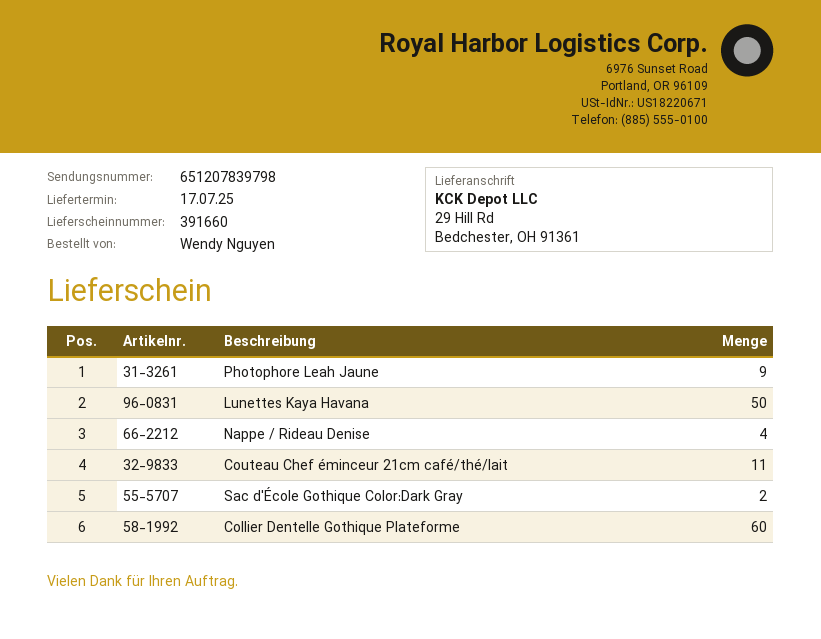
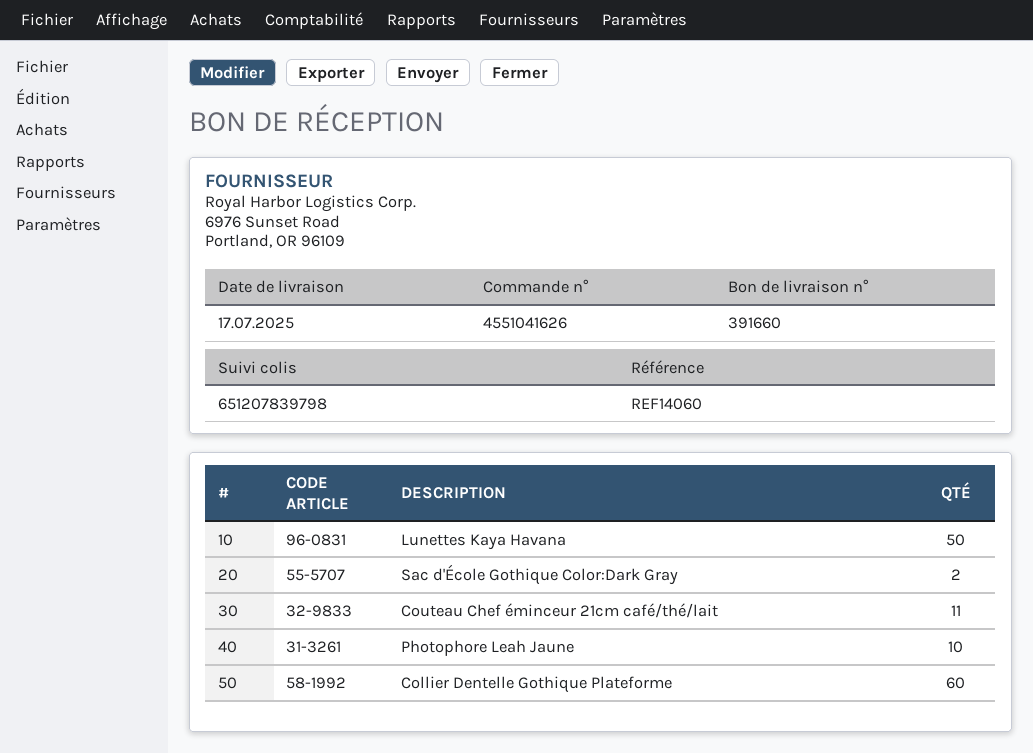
Photophore Leah Jaune: 9 -> 10
Nappe / Rideau Denise: 4 -> none

